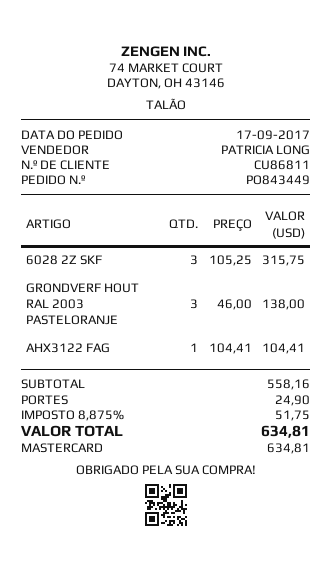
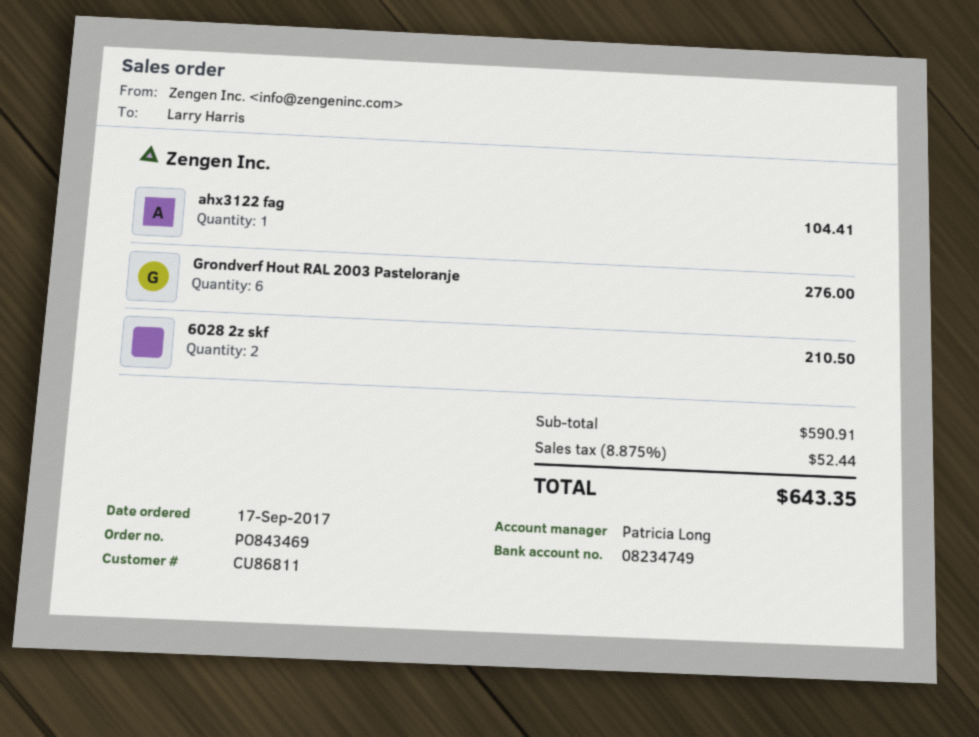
order number: PO843449 -> PO843469
6028 2Z SKF: 3 for 315.75 -> 2 for 210.50
GRONDVERF HOUT RAL 2003 PASTELORANJE: 3 for 138.00 -> 6 for 276.00
subtotal: 558.16 -> 590.91
shipping: 24.90 -> none
tax: 8.875% = 51.75 -> 8.875% = 52.44
total: 634.81 -> 643.35

